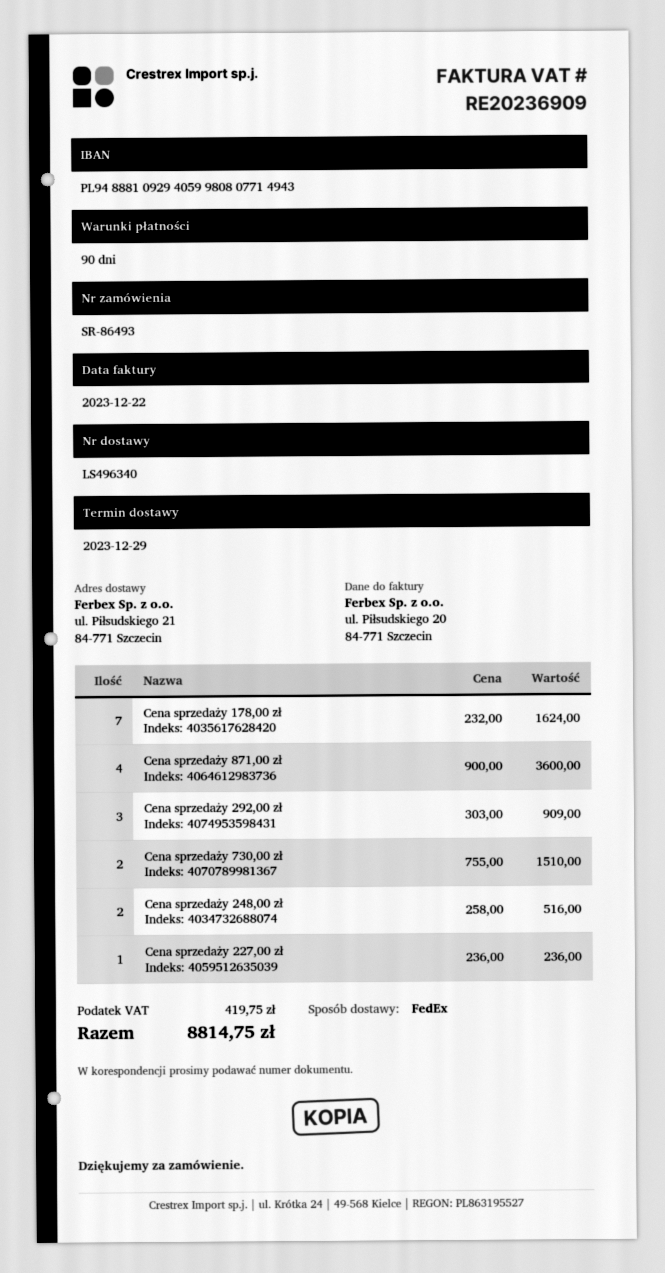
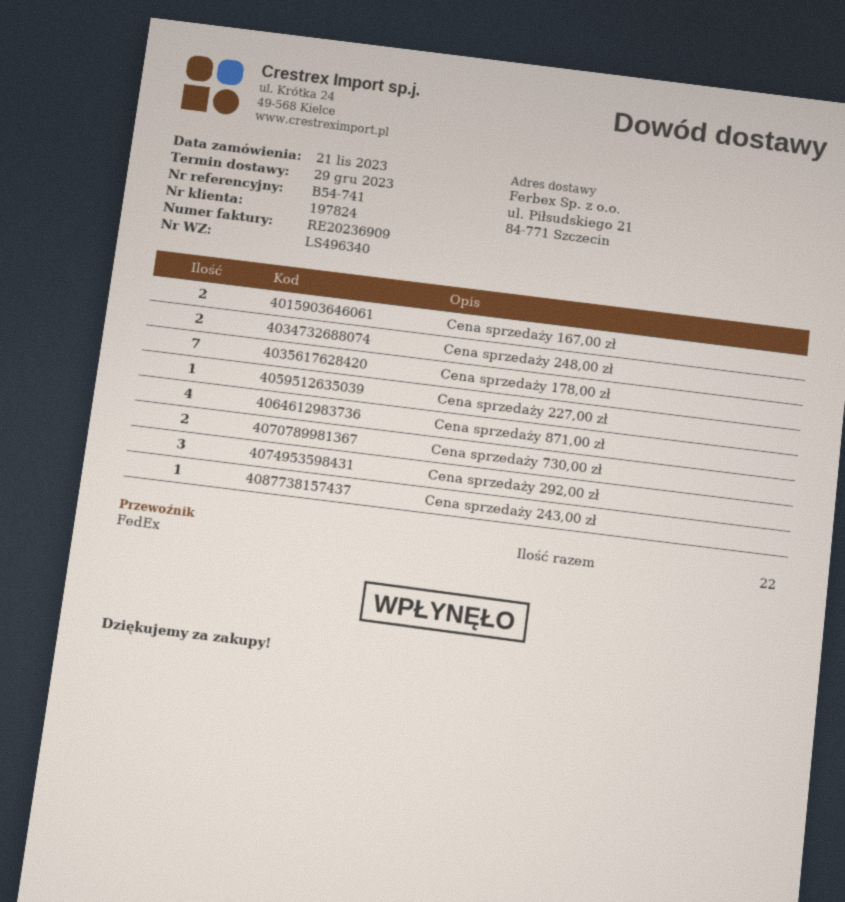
Cena sprzedaży 167,00 zł: none -> 2
Cena sprzedaży 243,00 zł: none -> 1

